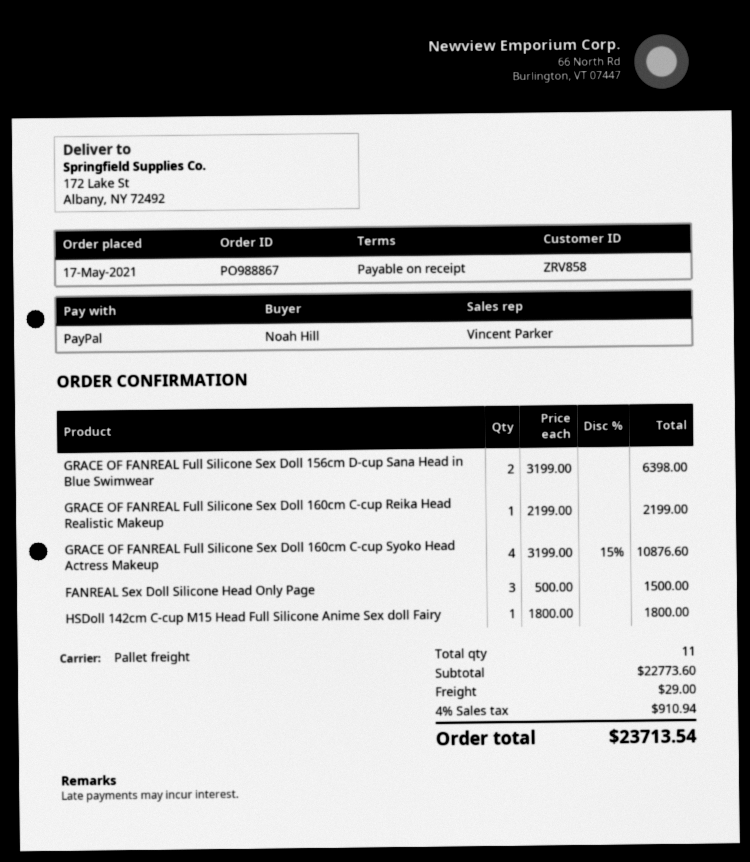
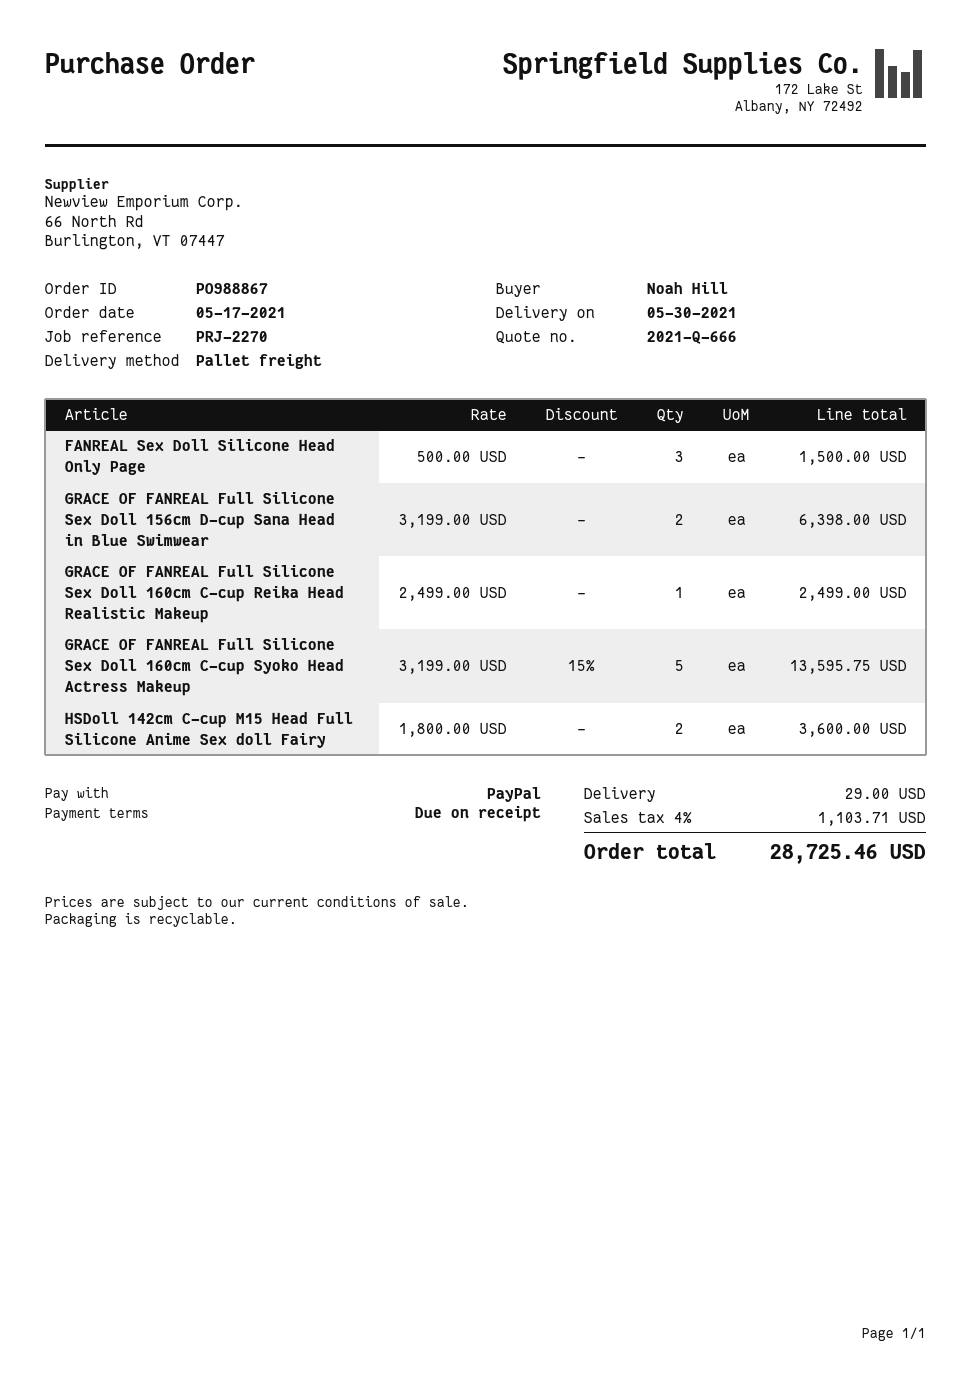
GRACE OF FANREAL Full Silicone Sex Doll 160cm C-cup Reika Head Realistic Makeup: 1 x 2199.00 = 2199.00 -> 1 x 2499.00 = 2499.00
GRACE OF FANREAL Full Silicone Sex Doll 160cm C-cup Syoko Head Actress Makeup: 4 x 3199.00 - 15% = 10876.60 -> 5 x 3199.00 - 15% = 13595.75
HSDoll 142cm C-cup M15 Head Full Silicone Anime Sex doll Fairy: 1 x 1800.00 = 1800.00 -> 2 x 1800.00 = 3600.00
tax: 4% = 910.94 -> 4% = 1103.71
total: 23713.54 -> 28725.46

